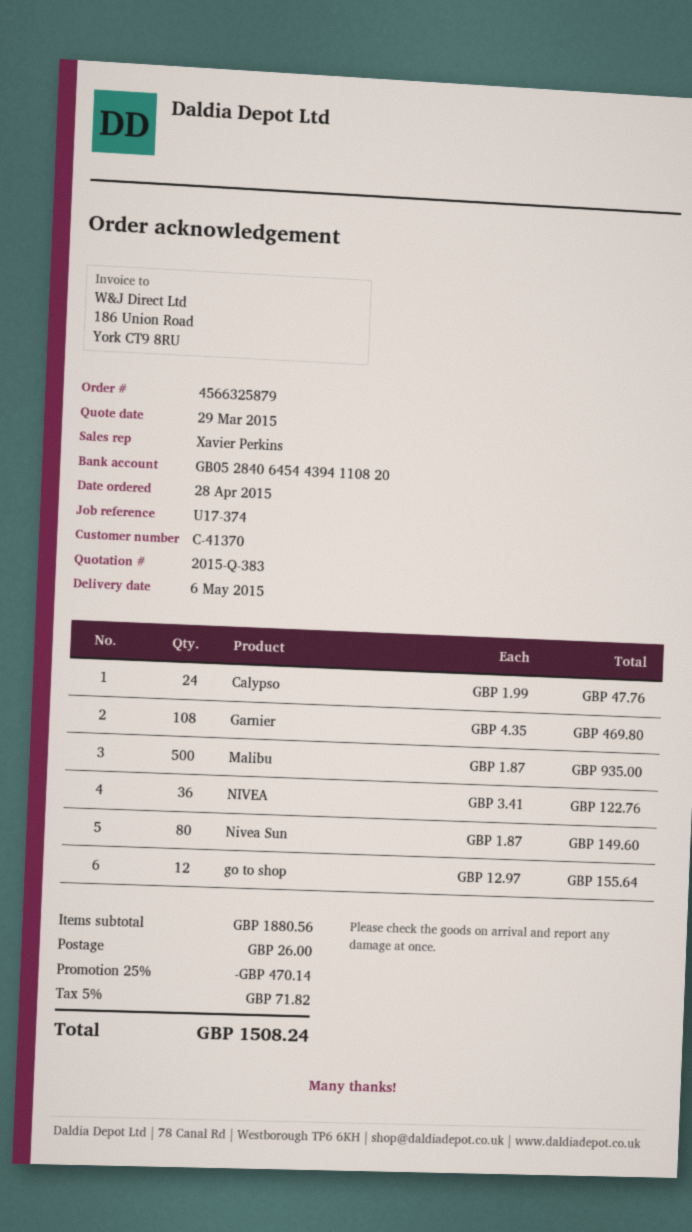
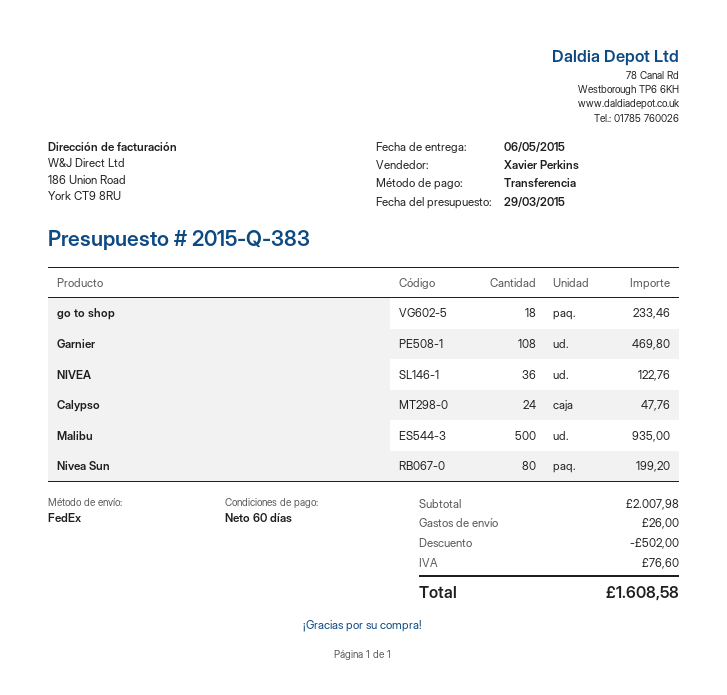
Nivea Sun: 80 for 149.60 -> 80 for 199.20
go to shop: 12 for 155.64 -> 18 for 233.46
subtotal: 1880.56 -> 2007.98
discount: 470.14 -> 502.00
tax: 71.82 -> 76.60
total: 1508.24 -> 1608.58

